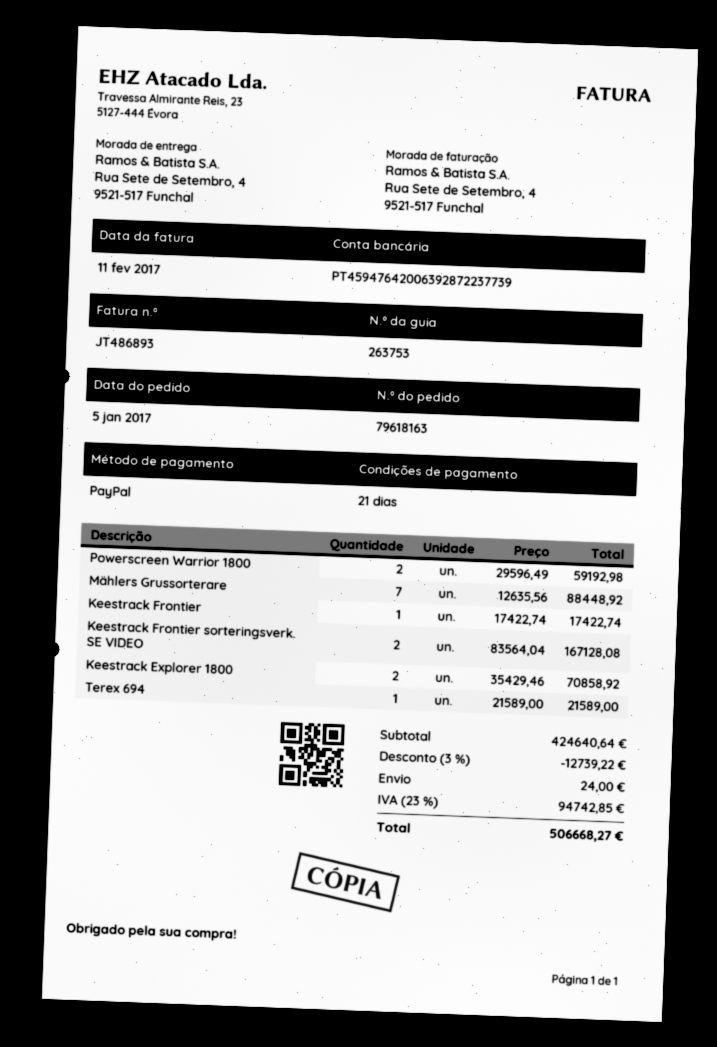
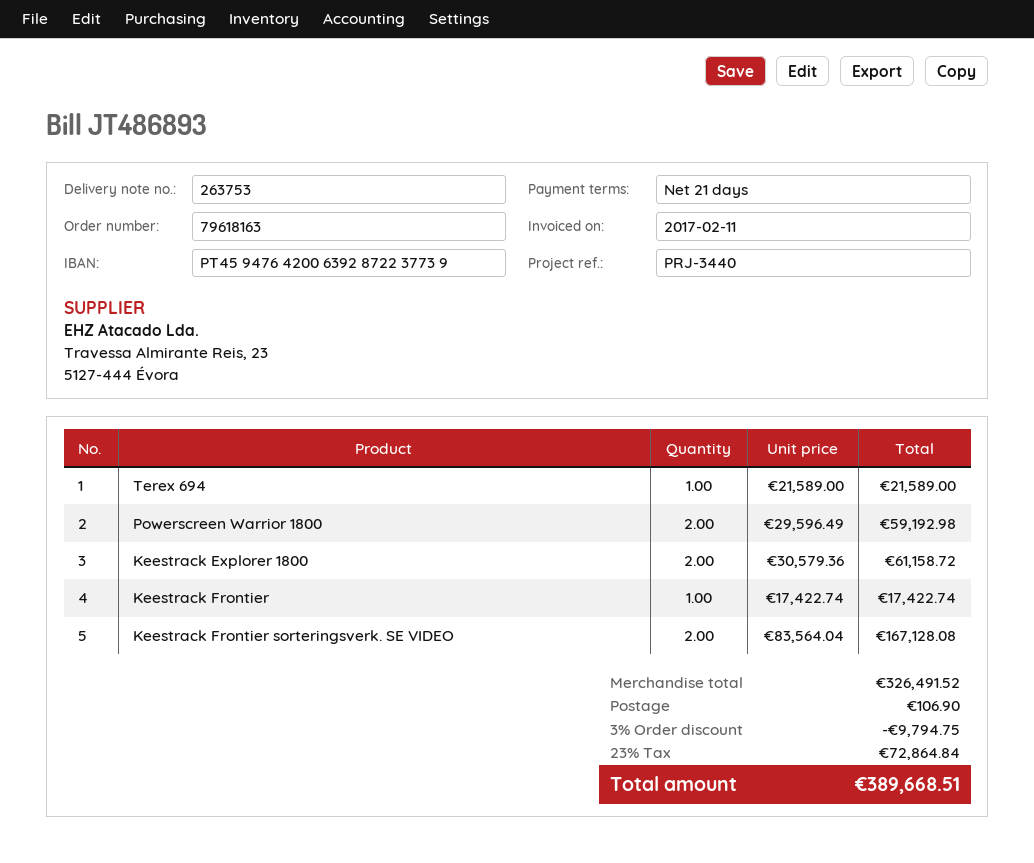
Mählers Grussorterare: 7 x 12635.56 = 88448.92 -> none
Keestrack Explorer 1800: 2 x 35429.46 = 70858.92 -> 2 x 30579.36 = 61158.72
subtotal: 424640.64 -> 326491.52
discount: 3% = 12739.22 -> 3% = 9794.75
shipping: 24.00 -> 106.90
tax: 23% = 94742.85 -> 23% = 72864.84
total: 506668.27 -> 389668.51

